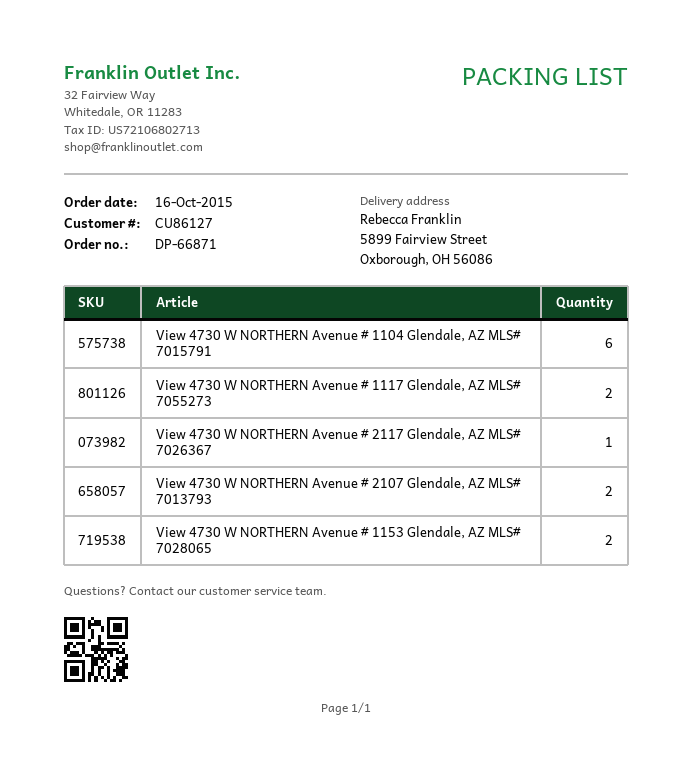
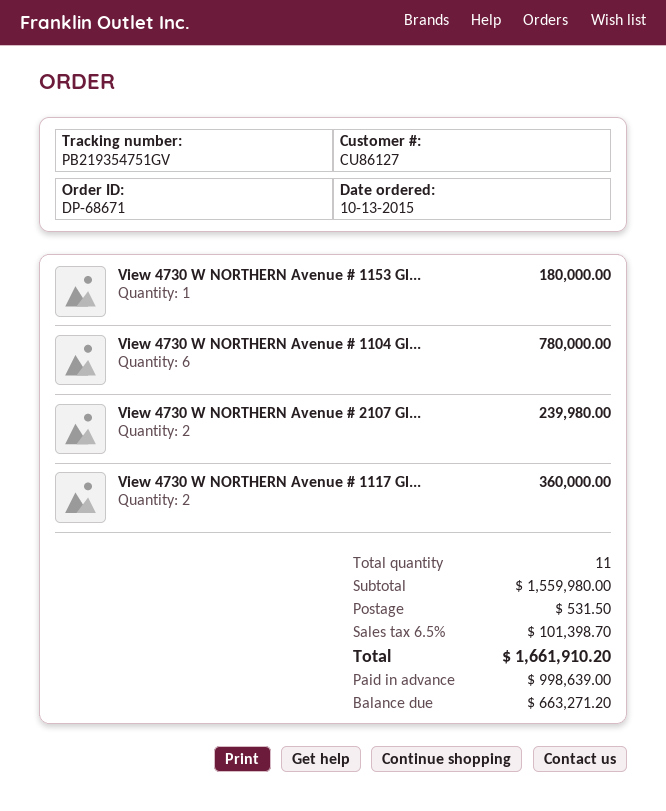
order number: DP-66871 -> DP-68671
order date: 2015-10-16 -> 2015-10-13
View 4730 W NORTHERN Avenue # 2117 Glendale, AZ MLS# 7026367: 1 -> none
View 4730 W NORTHERN Avenue # 1153 Glendale, AZ MLS# 7028065: 2 -> 1

